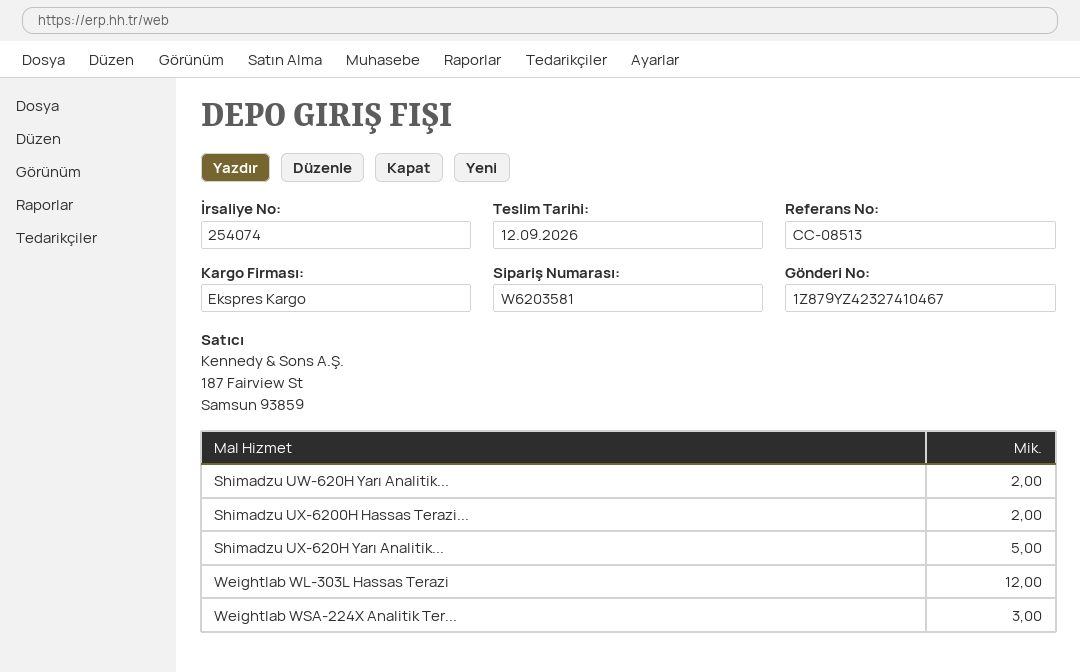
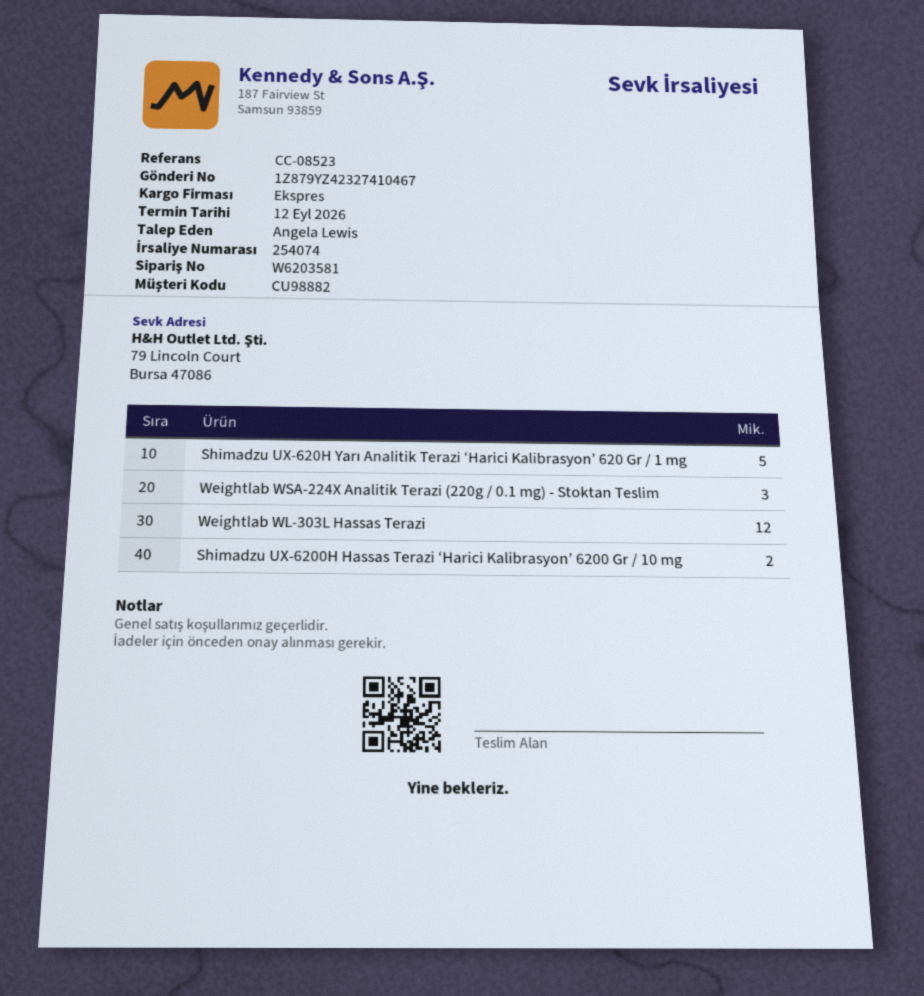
reference: CC-08513 -> CC-08523
Shimadzu UW-620H Yarı Analitik...: 2 -> none

